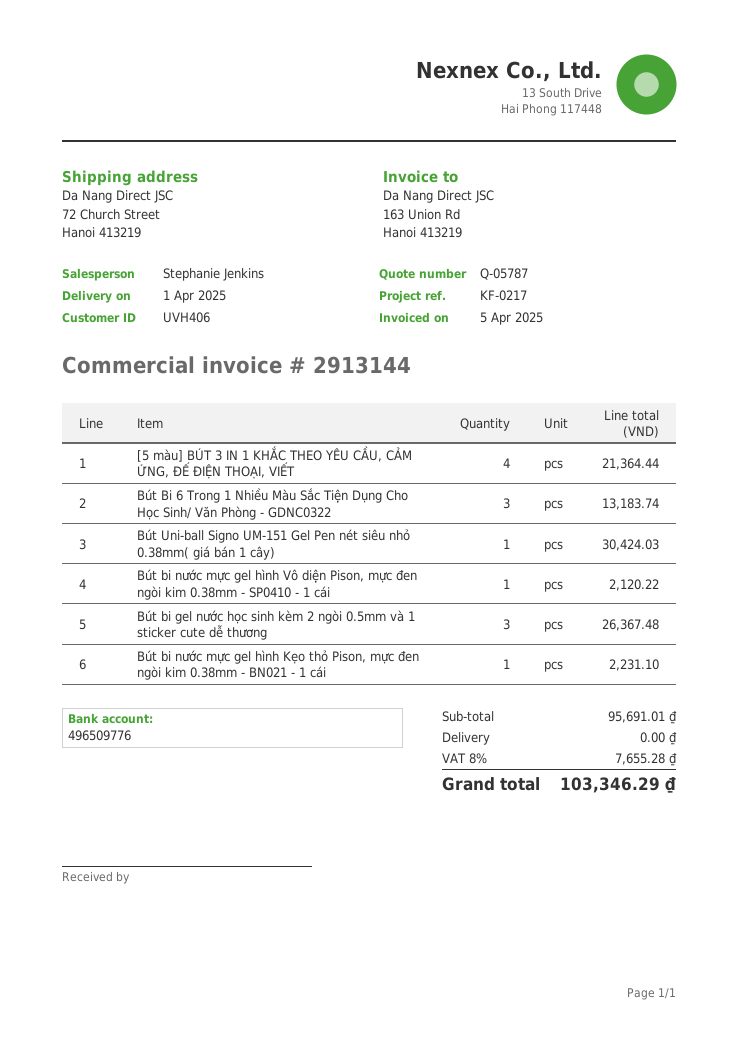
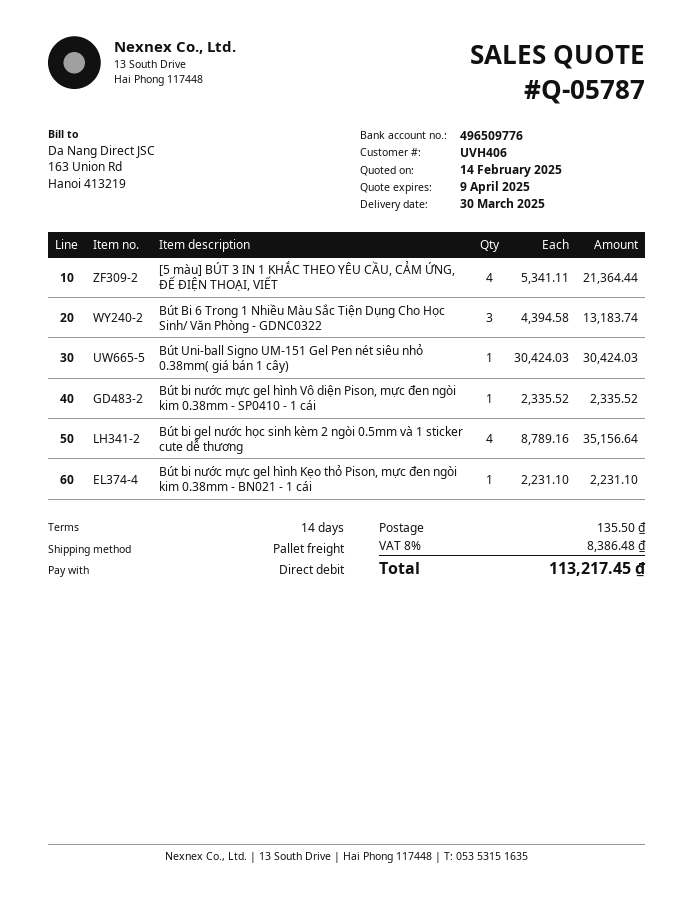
delivery date: 2025-04-01 -> 2025-03-30
Bút bi nước mực gel hình Vô diện Pison, mực đen ngòi kim 0.38mm - SP0410 - 1 cái: 1 for 2120.22 -> 1 for 2335.52
Bút bi gel nước học sinh kèm 2 ngòi 0.5mm và 1 sticker cute dễ thương: 3 for 26367.48 -> 4 for 35156.64
shipping: 0.00 -> 135.50
tax: 8% = 7655.28 -> 8% = 8386.48
total: 103346.29 -> 113217.45

